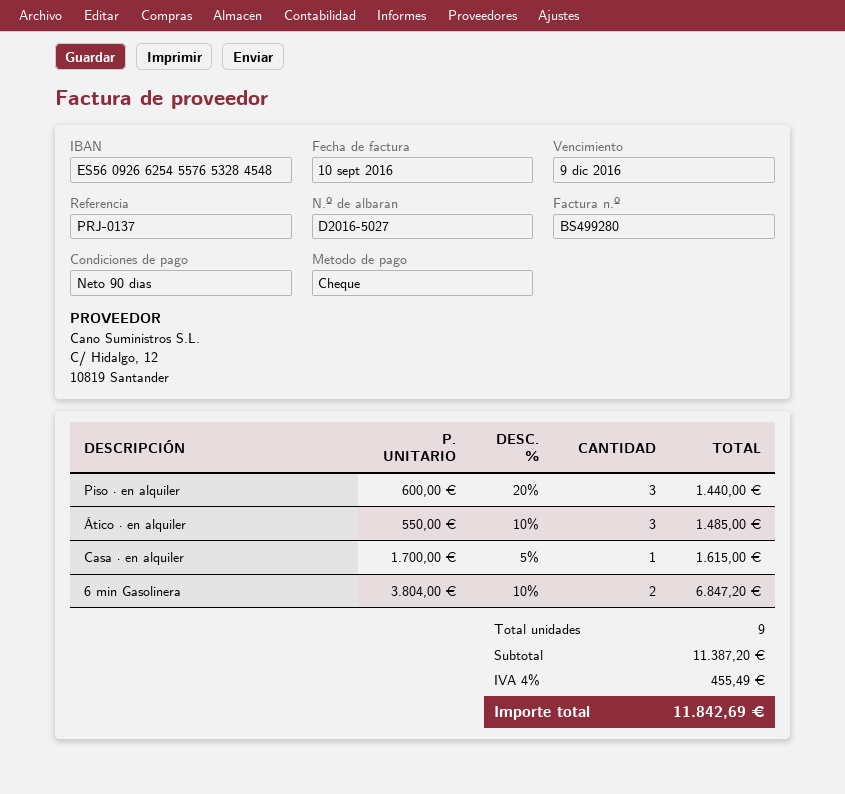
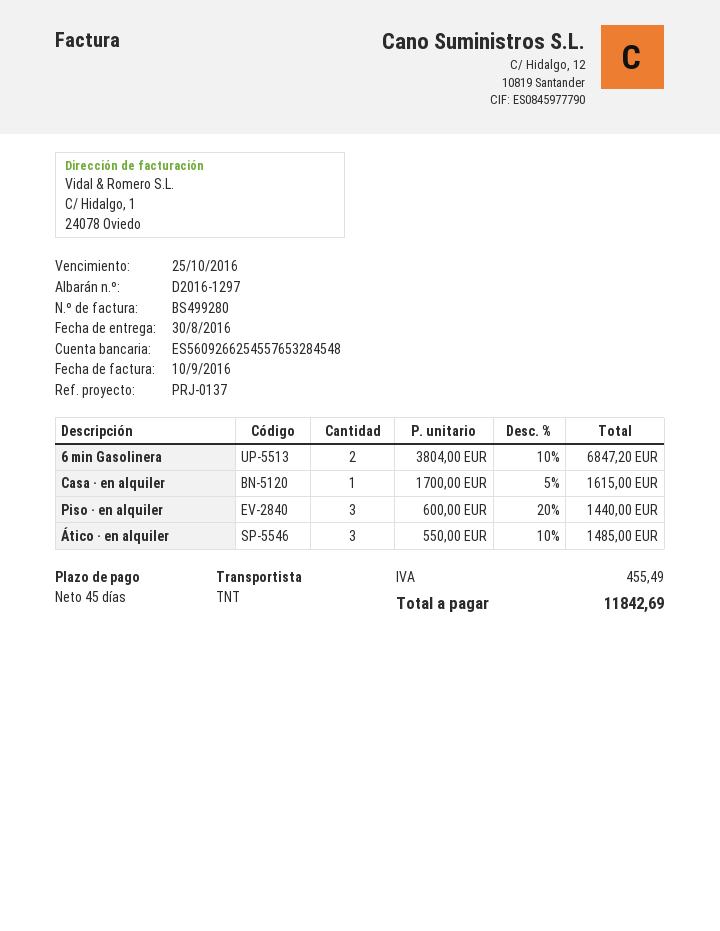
delivery note number: D2016-5027 -> D2016-1297
payment terms: 90 days -> 45 days
due date: 2016-12-09 -> 2016-10-25

